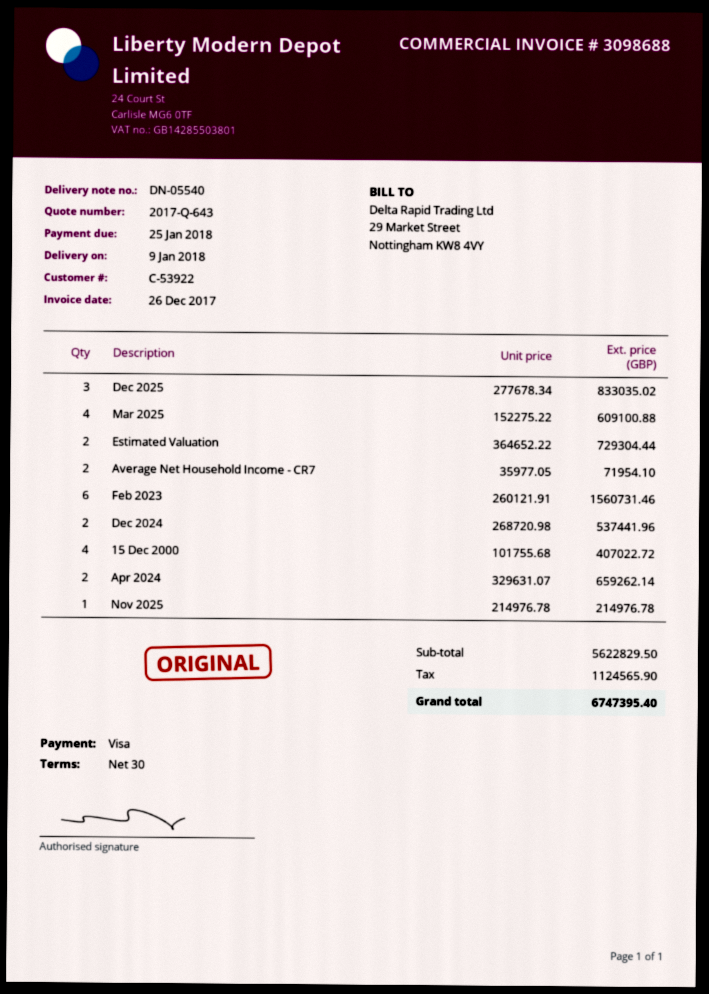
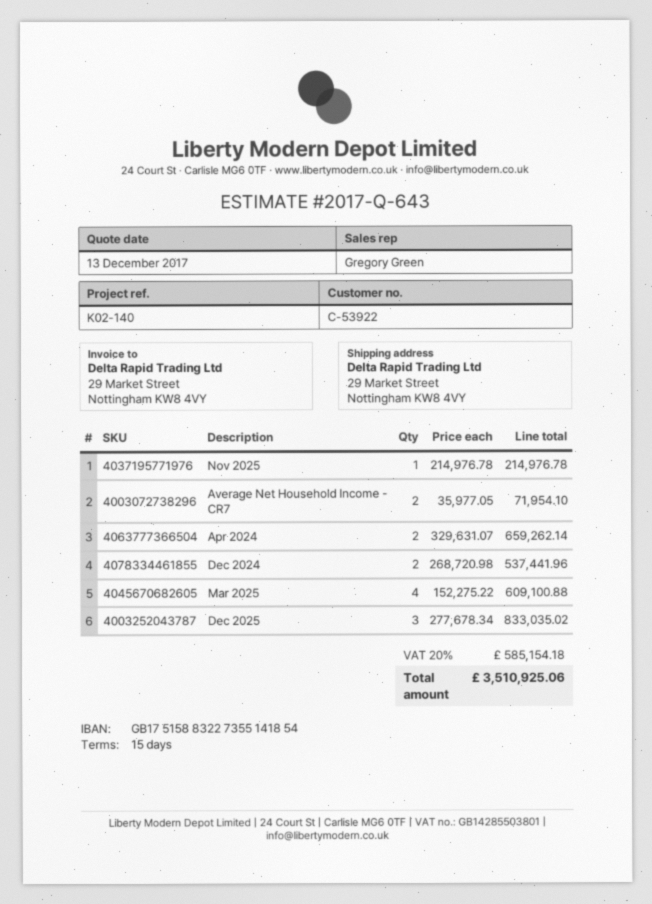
payment terms: 30 days -> 15 days
Estimated Valuation: 2 x 364652.22 = 729304.44 -> none
Feb 2023: 6 x 260121.91 = 1560731.46 -> none
15 Dec 2000: 4 x 101755.68 = 407022.72 -> none
tax: 1124565.90 -> 585154.18
total: 6747395.40 -> 3510925.06

